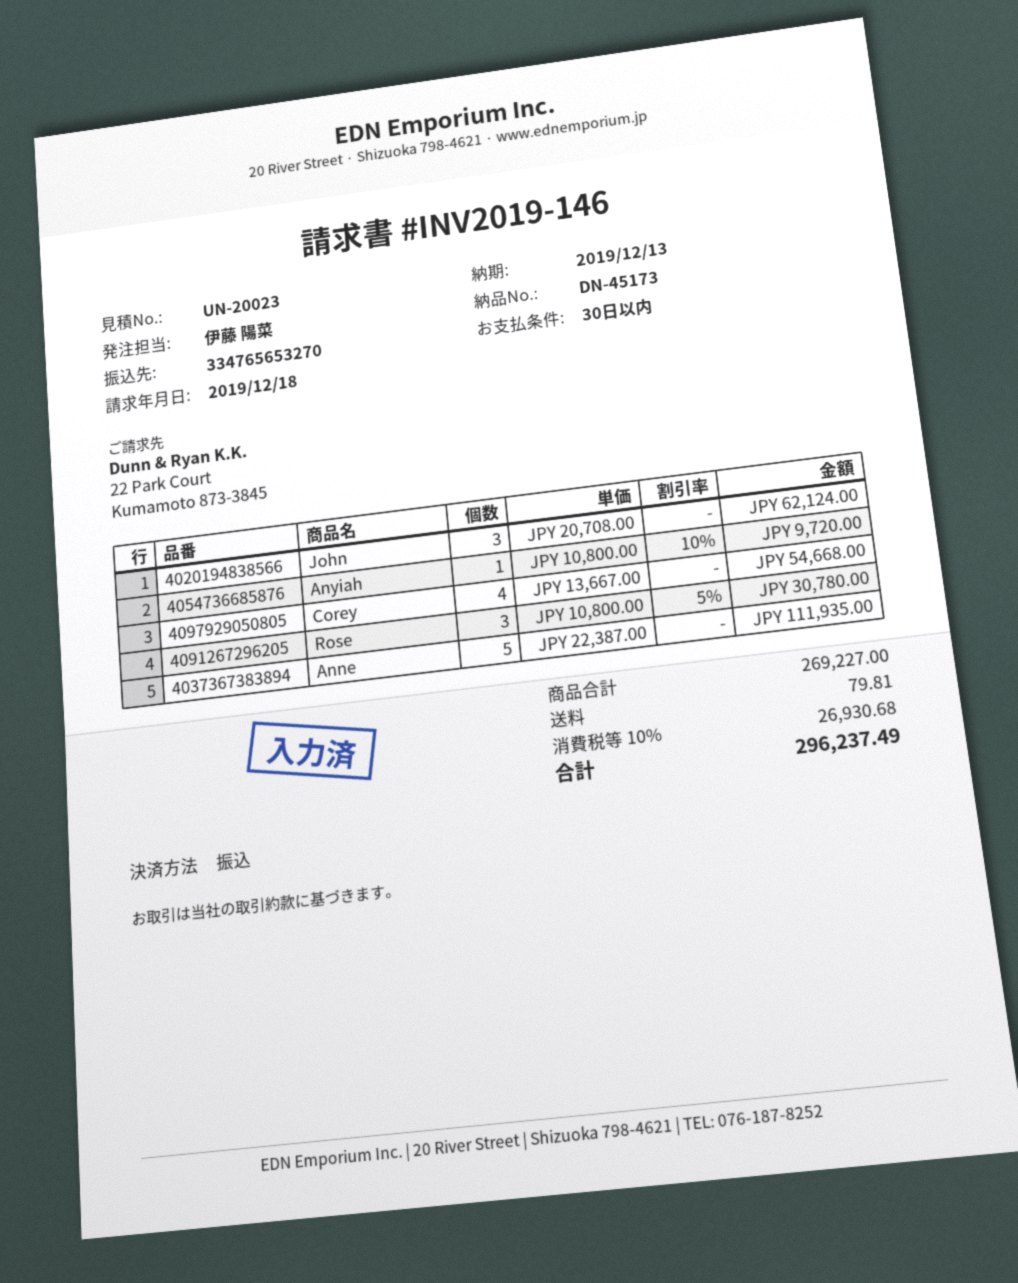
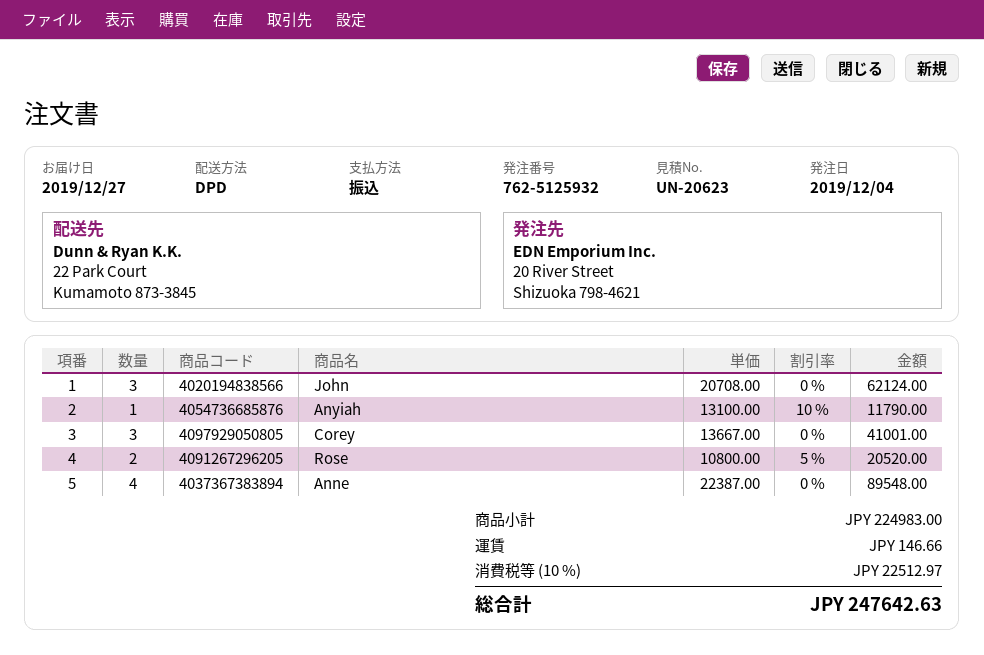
quote number: UN-20023 -> UN-20623
delivery date: 2019-12-13 -> 2019-12-27
Anyiah: 1 x 10800.00 - 10% = 9720.00 -> 1 x 13100.00 - 10% = 11790.00
Corey: 4 x 13667.00 = 54668.00 -> 3 x 13667.00 = 41001.00
Rose: 3 x 10800.00 - 5% = 30780.00 -> 2 x 10800.00 - 5% = 20520.00
Anne: 5 x 22387.00 = 111935.00 -> 4 x 22387.00 = 89548.00
subtotal: 269227.00 -> 224983.00
shipping: 79.81 -> 146.66
tax: 10% = 26930.68 -> 10% = 22512.97
total: 296237.49 -> 247642.63

